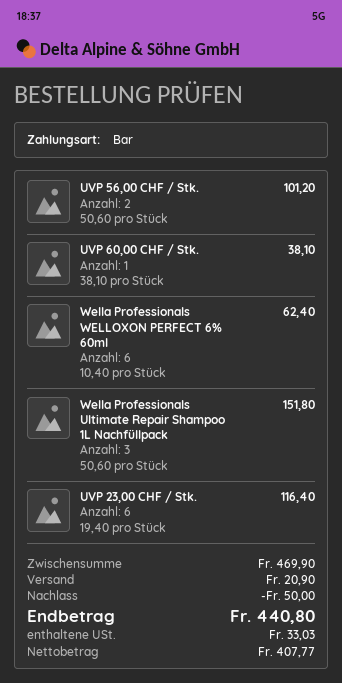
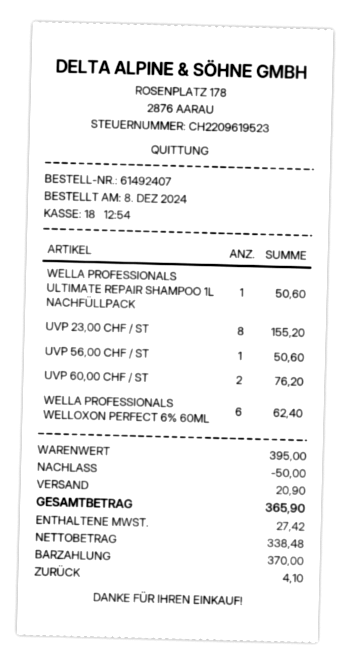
UVP 56,00 CHF / Stk.: 2 for 101.20 -> 1 for 50.60
UVP 60,00 CHF / Stk.: 1 for 38.10 -> 2 for 76.20
Wella Professionals Ultimate Repair Shampoo 1L Nachfüllpack: 3 for 151.80 -> 1 for 50.60
UVP 23,00 CHF / Stk.: 6 for 116.40 -> 8 for 155.20
subtotal: 469.90 -> 395.00
net: 407.77 -> 338.48
tax: 33.03 -> 27.42
total: 440.80 -> 365.90

